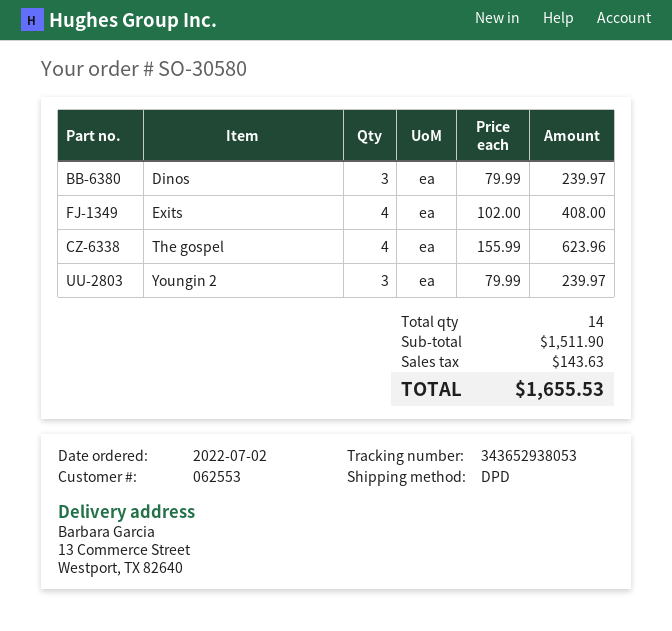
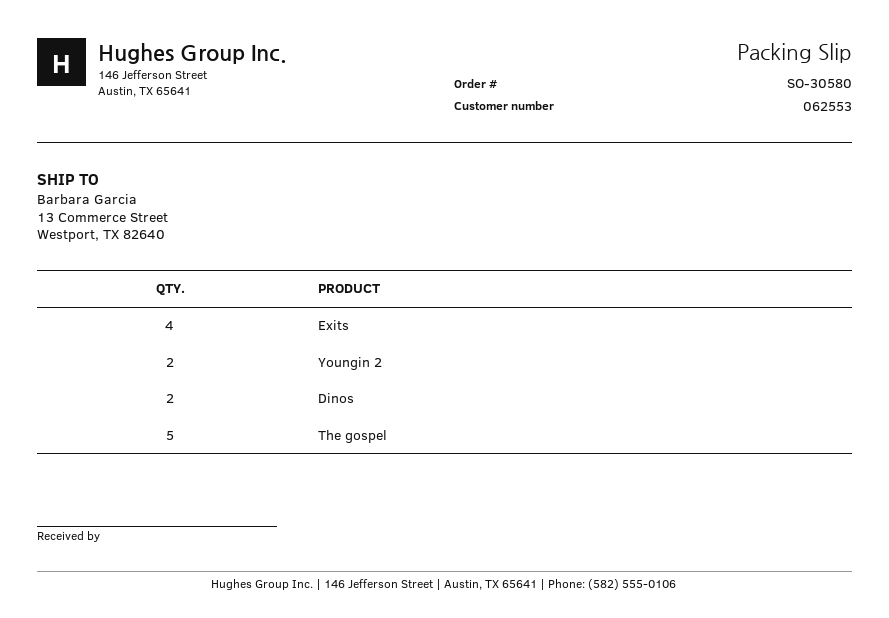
Dinos: 3 -> 2
The gospel: 4 -> 5
Youngin 2: 3 -> 2

